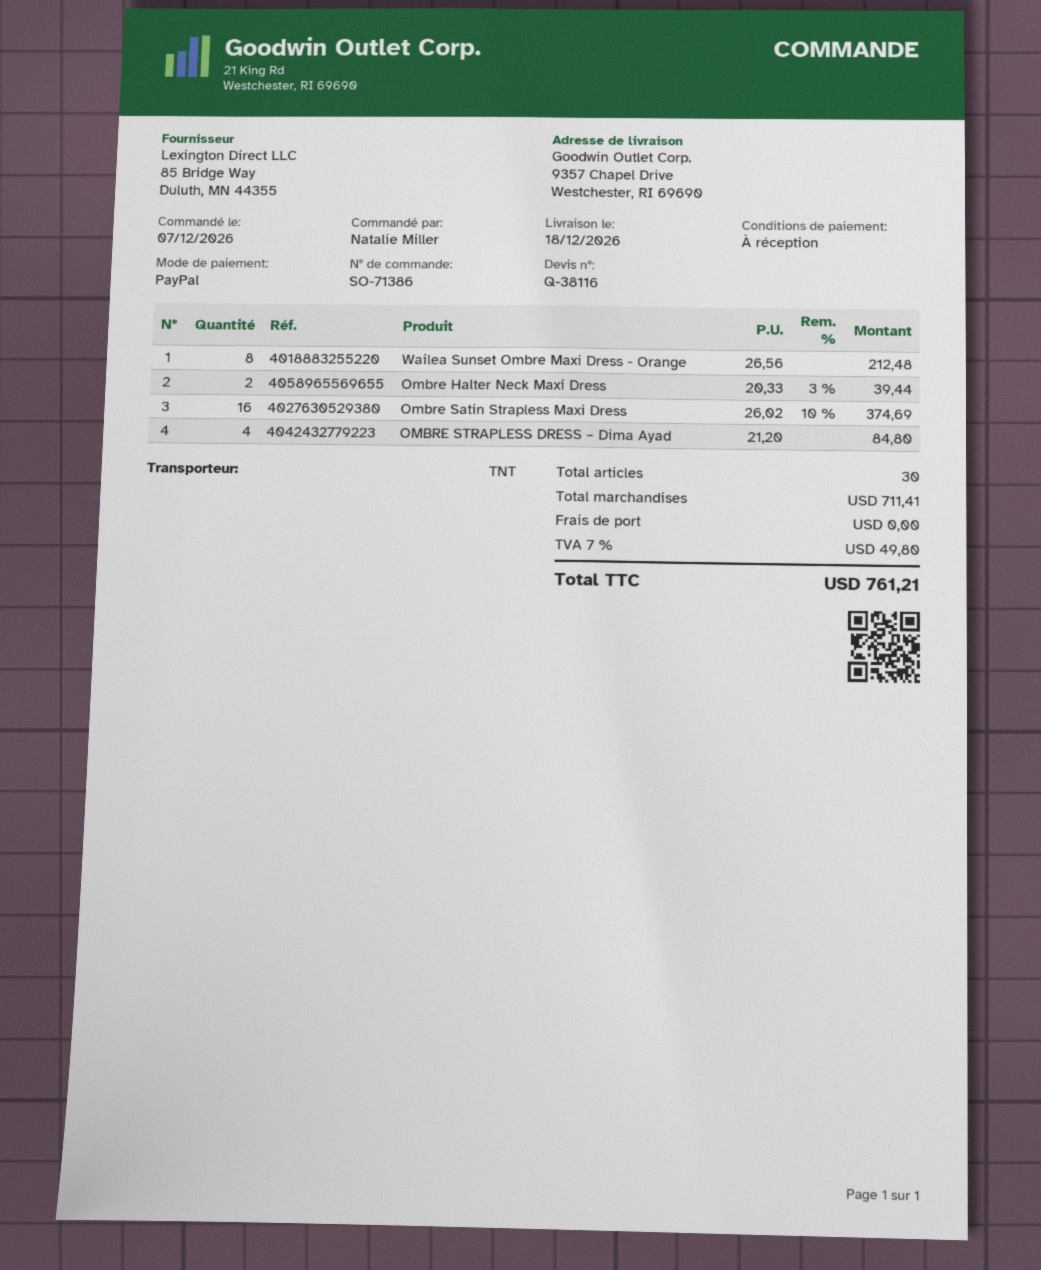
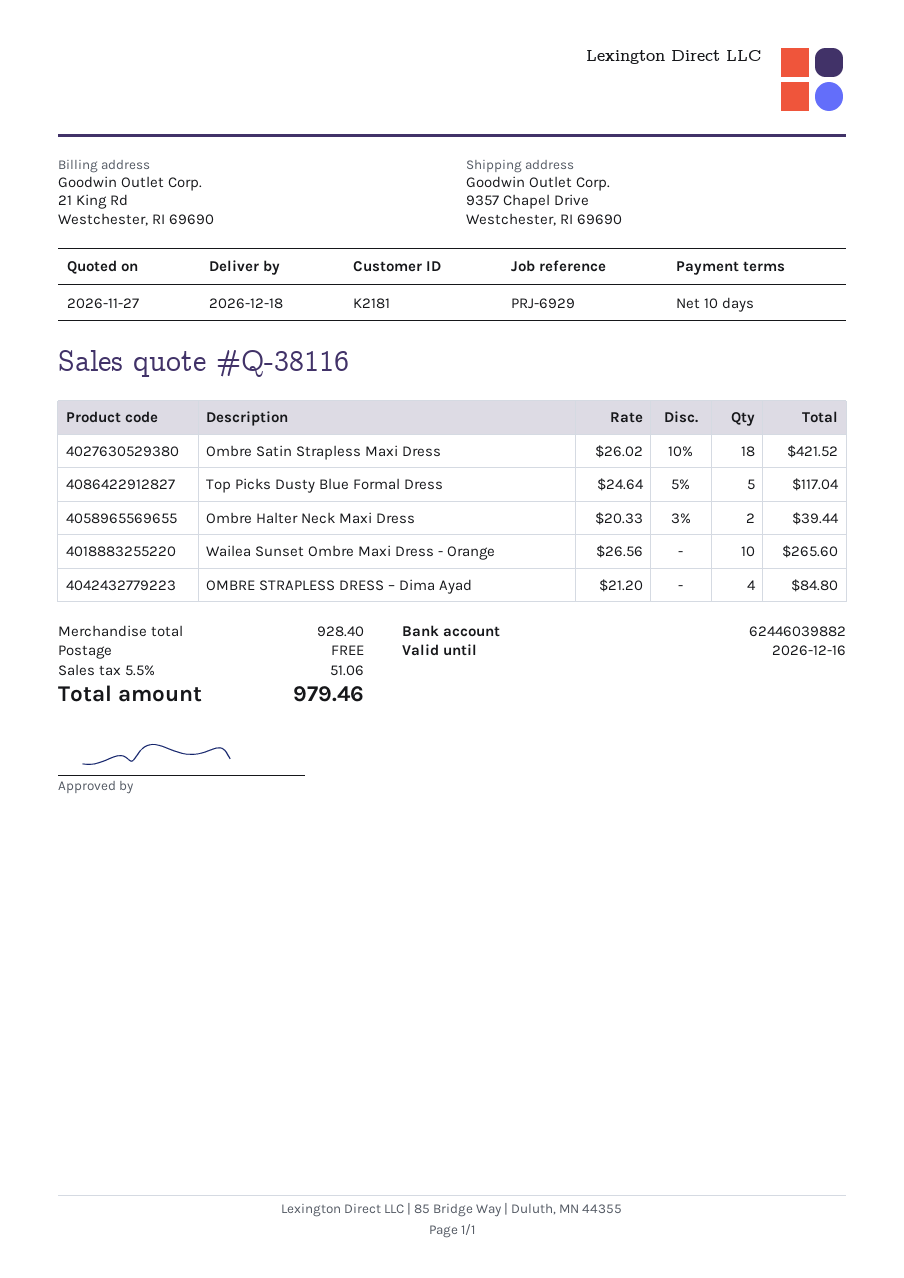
payment terms: on receipt -> 10 days
Wailea Sunset Ombre Maxi Dress - Orange: 8 x 26.56 = 212.48 -> 10 x 26.56 = 265.60
Ombre Satin Strapless Maxi Dress: 16 x 26.02 - 10% = 374.69 -> 18 x 26.02 - 10% = 421.52
Top Picks Dusty Blue Formal Dress: none -> 5 x 24.64 - 5% = 117.04
subtotal: 711.41 -> 928.40
tax: 7% = 49.80 -> 5.5% = 51.06
total: 761.21 -> 979.46

